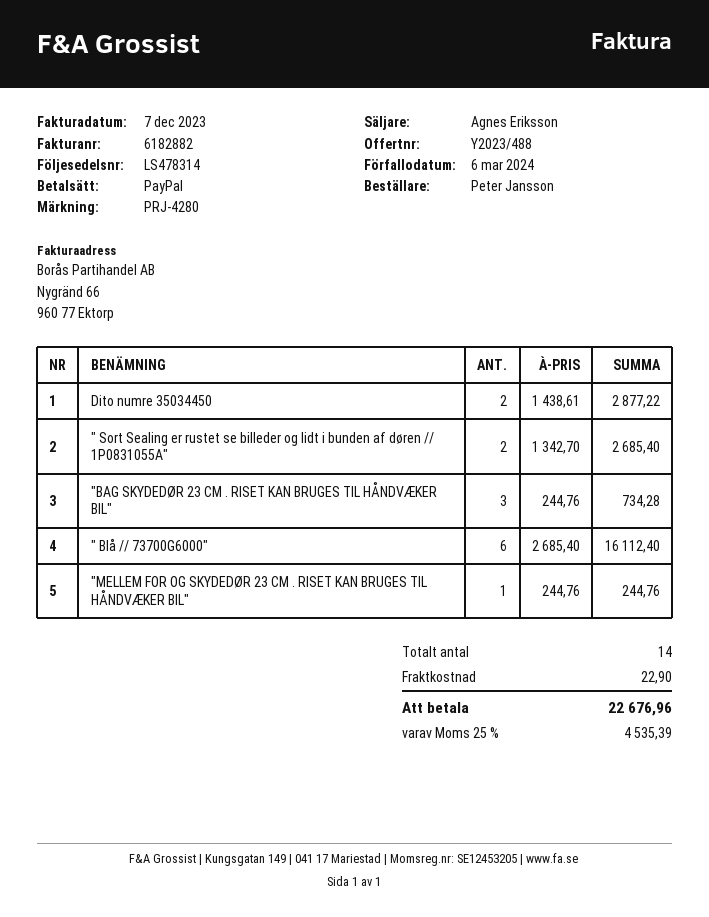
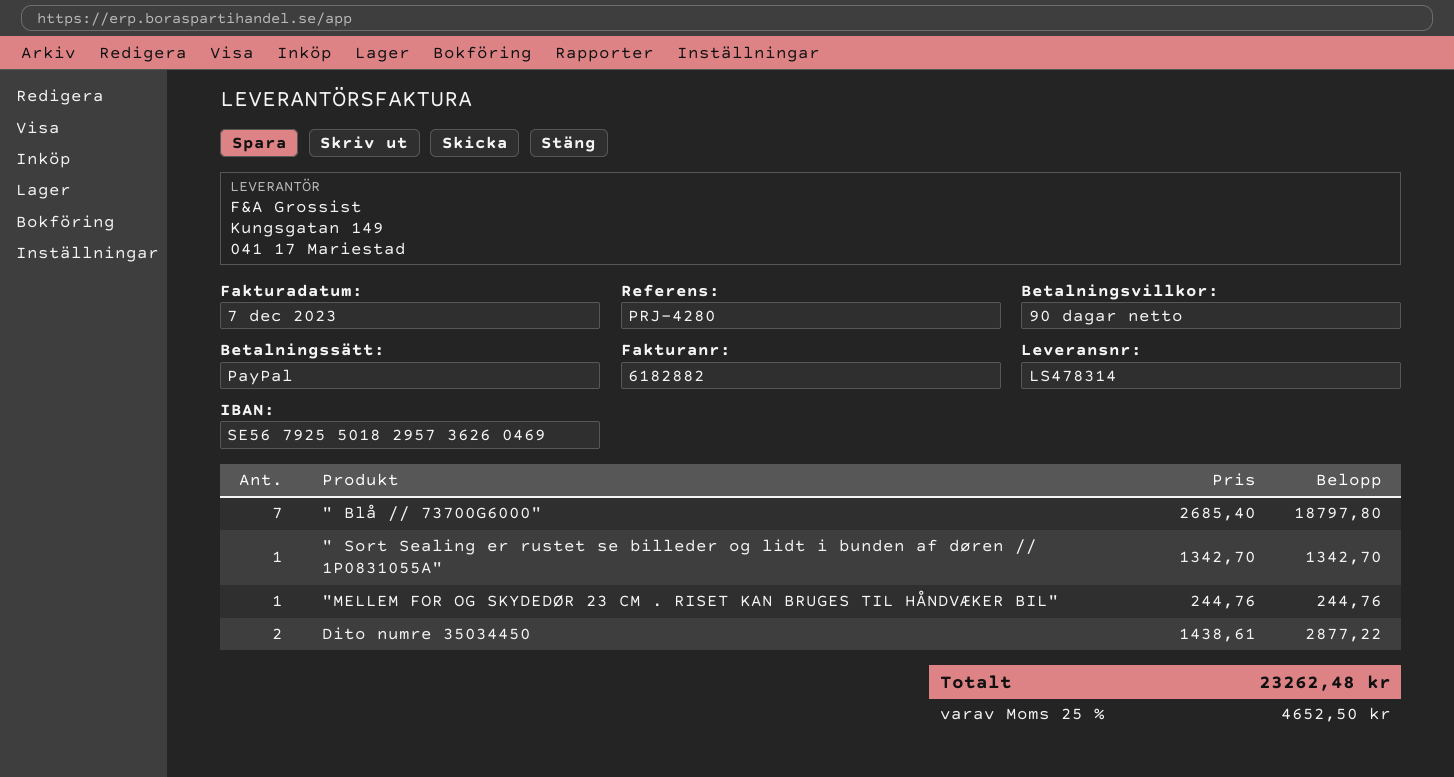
" Sort Sealing er rustet se billeder og lidt i bunden af døren // 1P0831055A": 2 x 1342.70 = 2685.40 -> 1 x 1342.70 = 1342.70
"BAG SKYDEDØR 23 CM . RISET KAN BRUGES TIL HÅNDVÆKER BIL": 3 x 244.76 = 734.28 -> none
" Blå // 73700G6000": 6 x 2685.40 = 16112.40 -> 7 x 2685.40 = 18797.80
shipping: 22.90 -> none
tax: 25% = 4535.39 -> 25% = 4652.50
total: 22676.96 -> 23262.48

